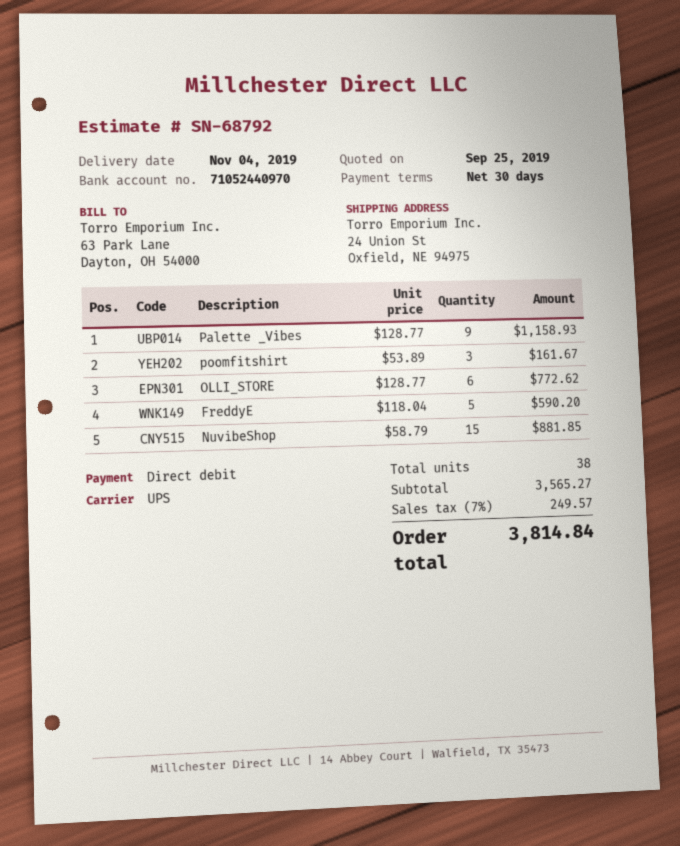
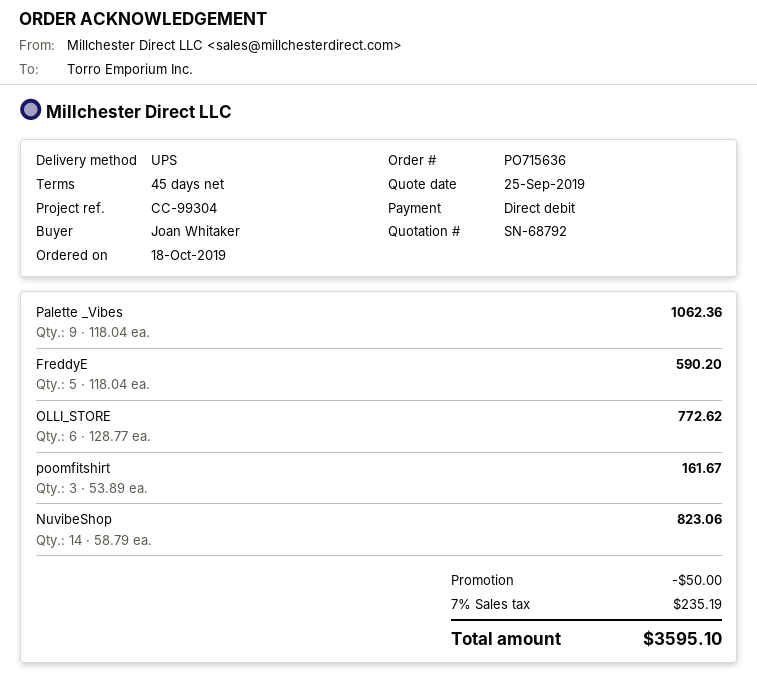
payment terms: 30 days -> 45 days
Palette _Vibes: 9 x 128.77 = 1158.93 -> 9 x 118.04 = 1062.36
NuvibeShop: 15 x 58.79 = 881.85 -> 14 x 58.79 = 823.06
discount: none -> 50.00
tax: 7% = 249.57 -> 7% = 235.19
total: 3814.84 -> 3595.10

